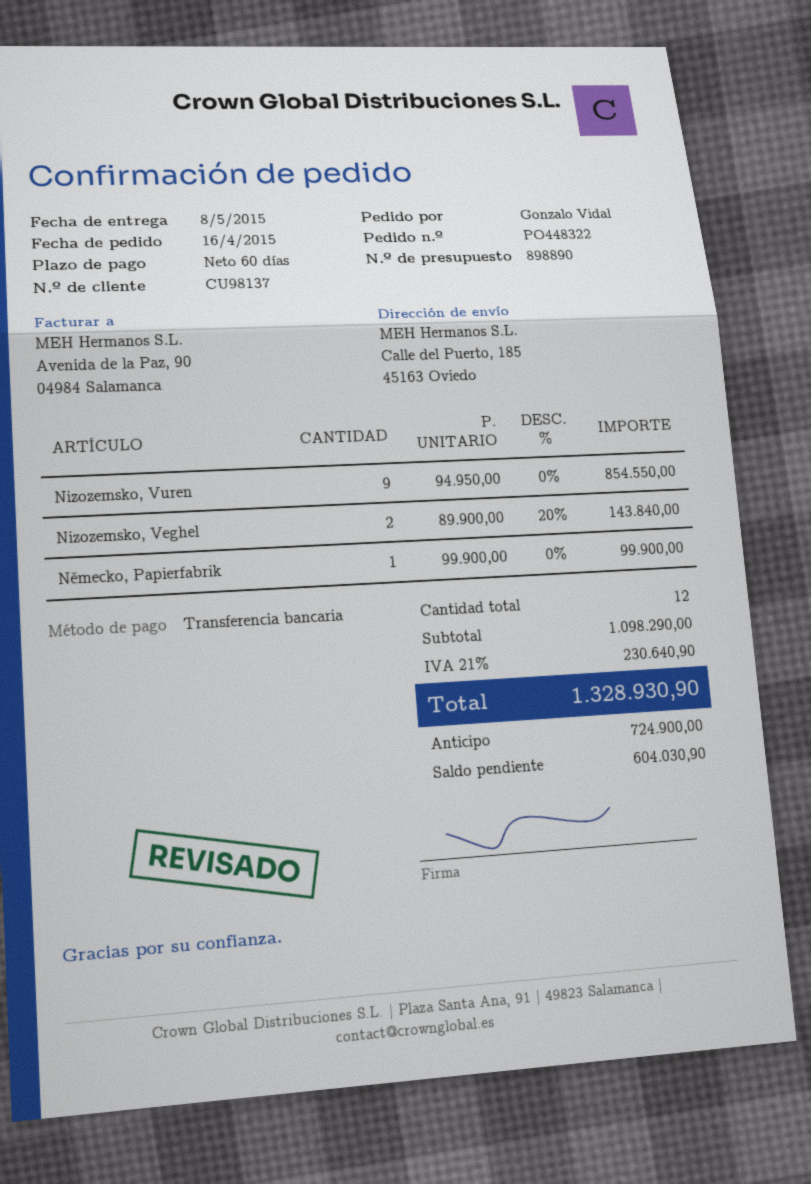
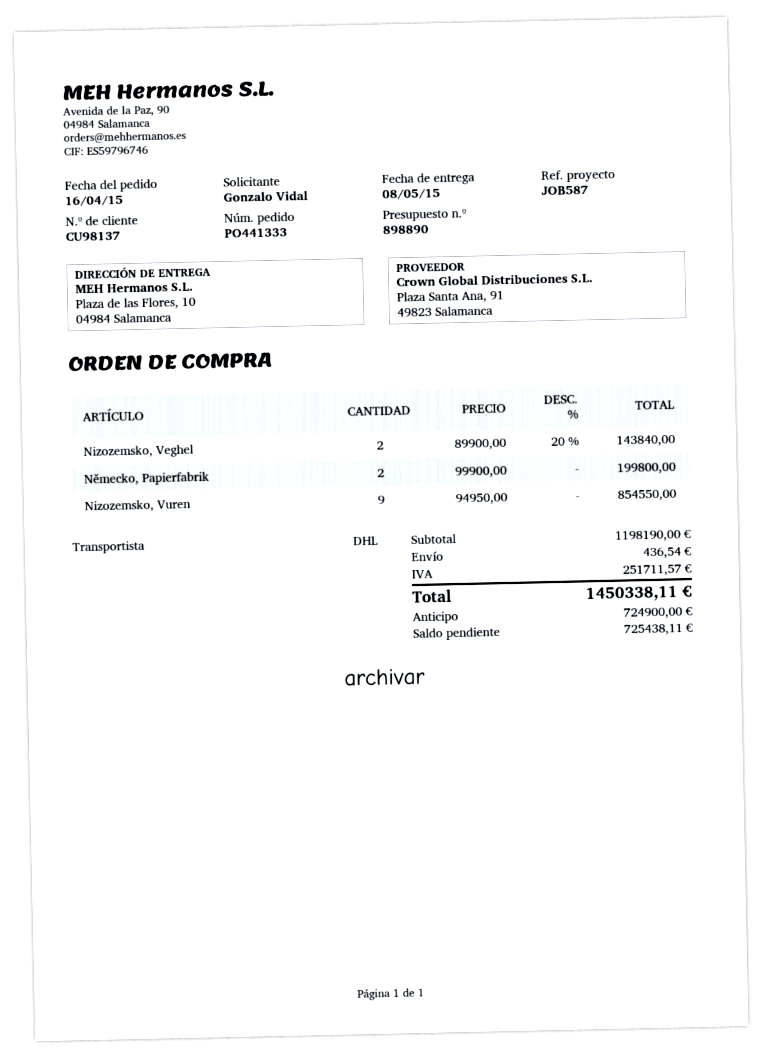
order number: PO448322 -> PO441333
ship to: Calle del Puerto, 185, 45163 Oviedo -> Plaza de las Flores, 10, 04984 Salamanca
Německo, Papierfabrik: 1 x 99900.00 = 99900.00 -> 2 x 99900.00 = 199800.00
subtotal: 1098290.00 -> 1198190.00
shipping: none -> 436.54
tax: 230640.90 -> 251711.57
total: 1328930.90 -> 1450338.11
balance: 604030.90 -> 725438.11

